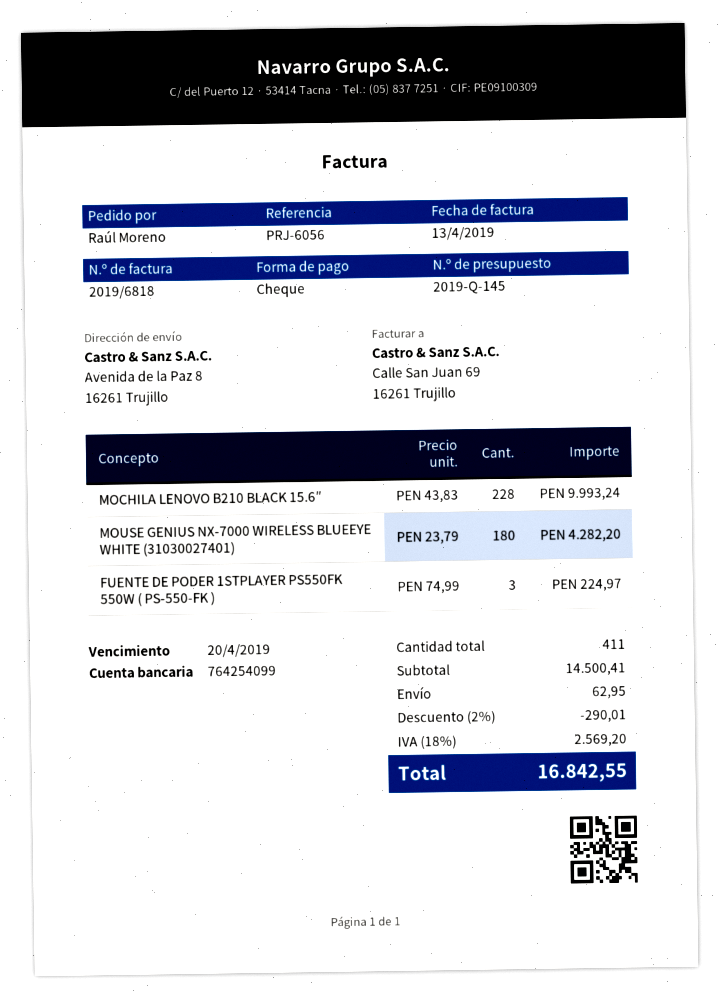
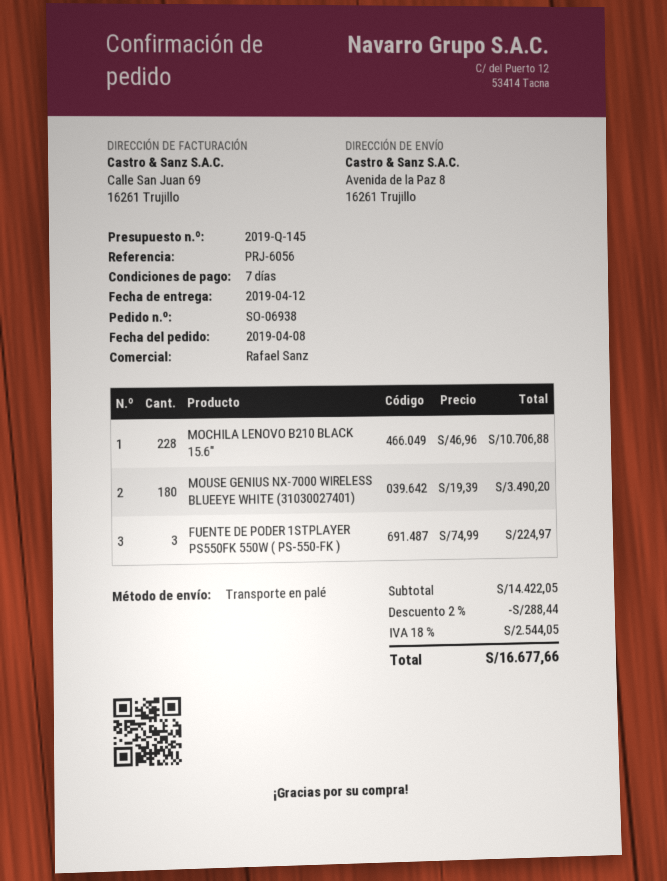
MOCHILA LENOVO B210 BLACK 15.6″: 228 x 43.83 = 9993.24 -> 228 x 46.96 = 10706.88
MOUSE GENIUS NX-7000 WIRELESS BLUEEYE WHITE (31030027401): 180 x 23.79 = 4282.20 -> 180 x 19.39 = 3490.20
subtotal: 14500.41 -> 14422.05
discount: 2% = 290.01 -> 2% = 288.44
shipping: 62.95 -> none
tax: 18% = 2569.20 -> 18% = 2544.05
total: 16842.55 -> 16677.66

